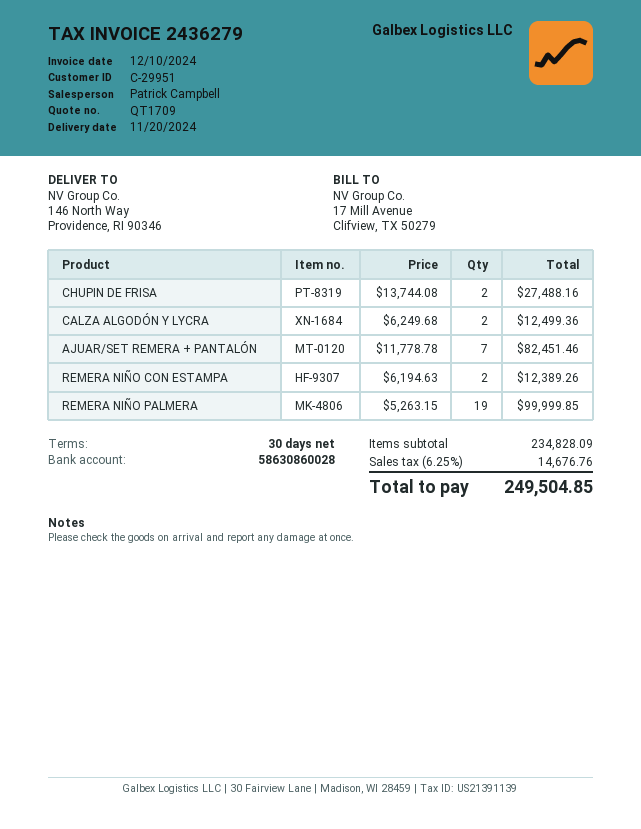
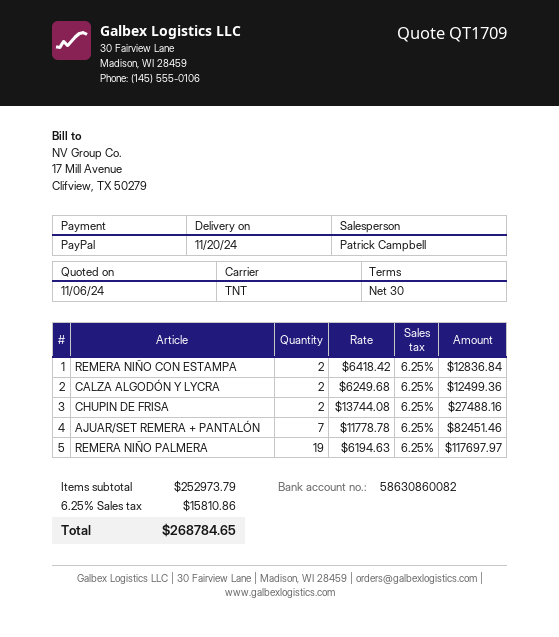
bank account: 58630860028 -> 58630860082
REMERA NIÑO CON ESTAMPA: 2 x 6194.63 = 12389.26 -> 2 x 6418.42 = 12836.84
REMERA NIÑO PALMERA: 19 x 5263.15 = 99999.85 -> 19 x 6194.63 = 117697.97
subtotal: 234828.09 -> 252973.79
tax: 6.25% = 14676.76 -> 6.25% = 15810.86
total: 249504.85 -> 268784.65

